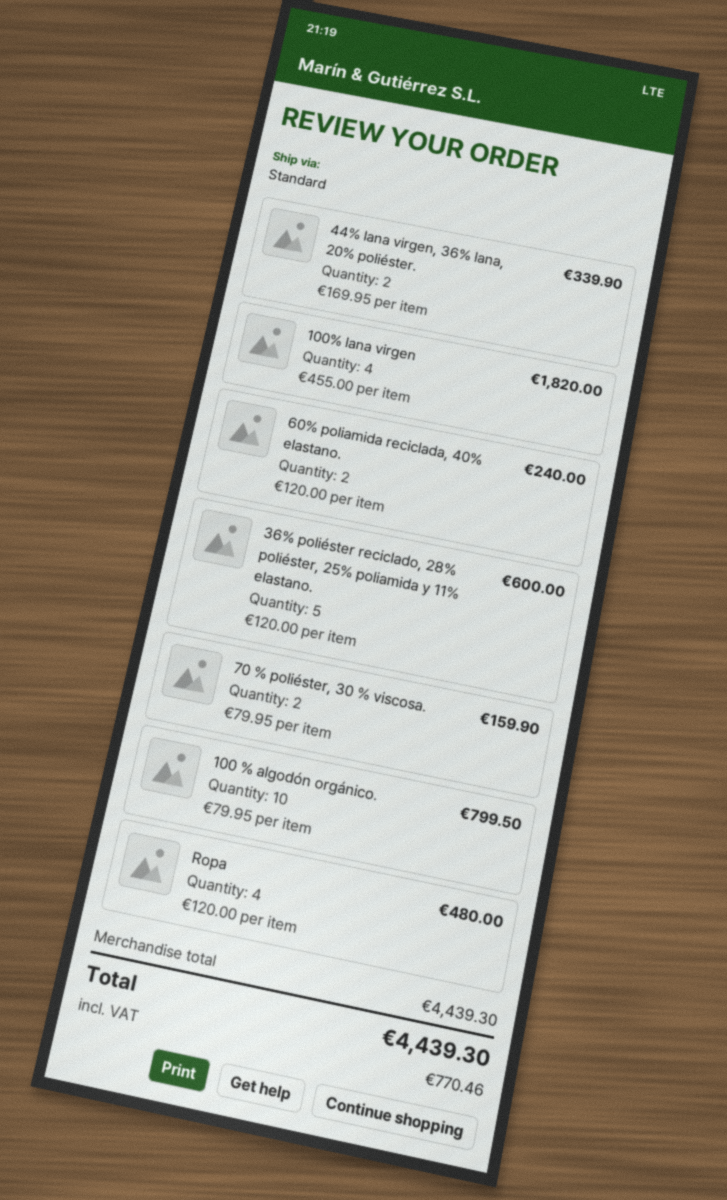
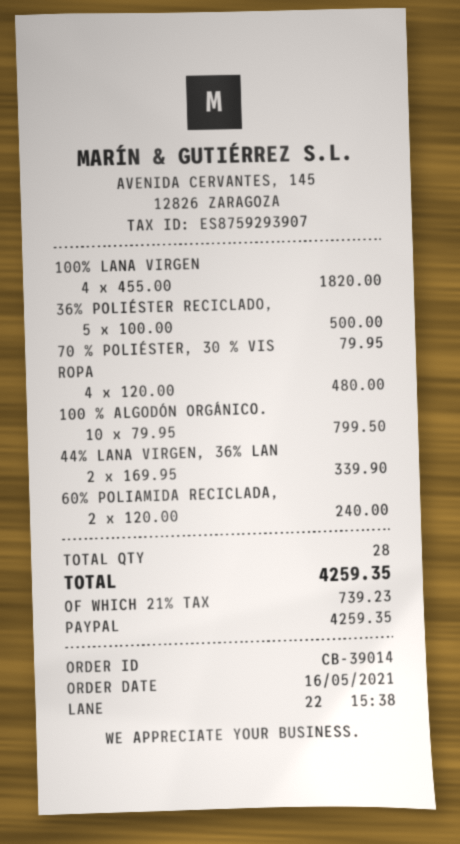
36% poliéster reciclado, 28% poliéster, 25% poliamida y 11% elastano.: 5 x 120.00 = 600.00 -> 5 x 100.00 = 500.00
70 % poliéster, 30 % viscosa.: 2 x 79.95 = 159.90 -> 1 x 79.95 = 79.95
tax: 770.46 -> 739.23
total: 4439.30 -> 4259.35

